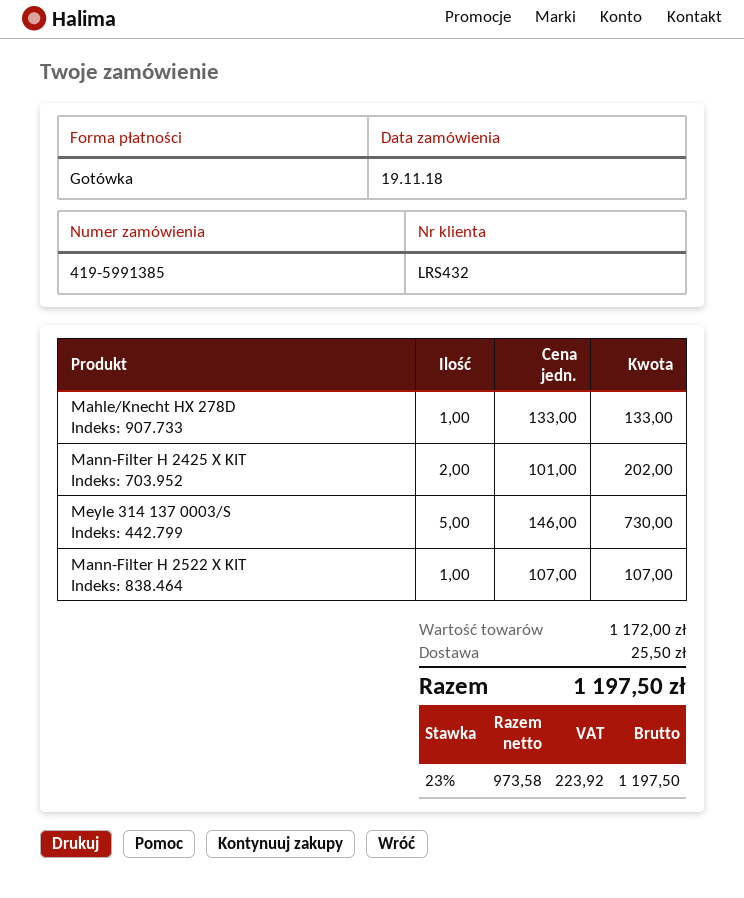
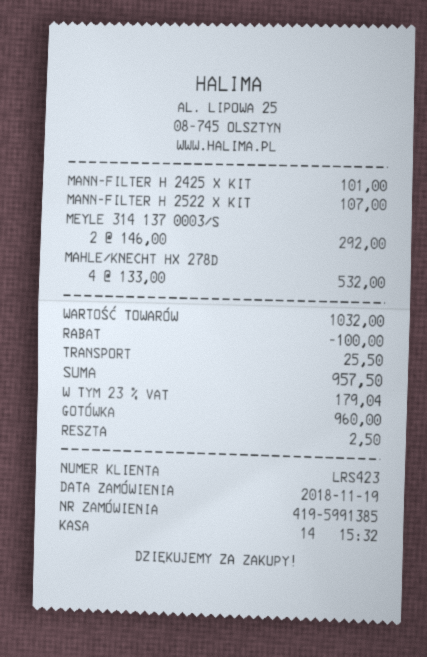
customer number: LRS432 -> LRS423
Mahle/Knecht HX 278D: 1 x 133.00 = 133.00 -> 4 x 133.00 = 532.00
Mann-Filter H 2425 X KIT: 2 x 101.00 = 202.00 -> 1 x 101.00 = 101.00
Meyle 314 137 0003/S: 5 x 146.00 = 730.00 -> 2 x 146.00 = 292.00
subtotal: 1172.00 -> 1032.00
discount: none -> 100.00
tax: 23% = 223.92 -> 23% = 179.04
total: 1197.50 -> 957.50

